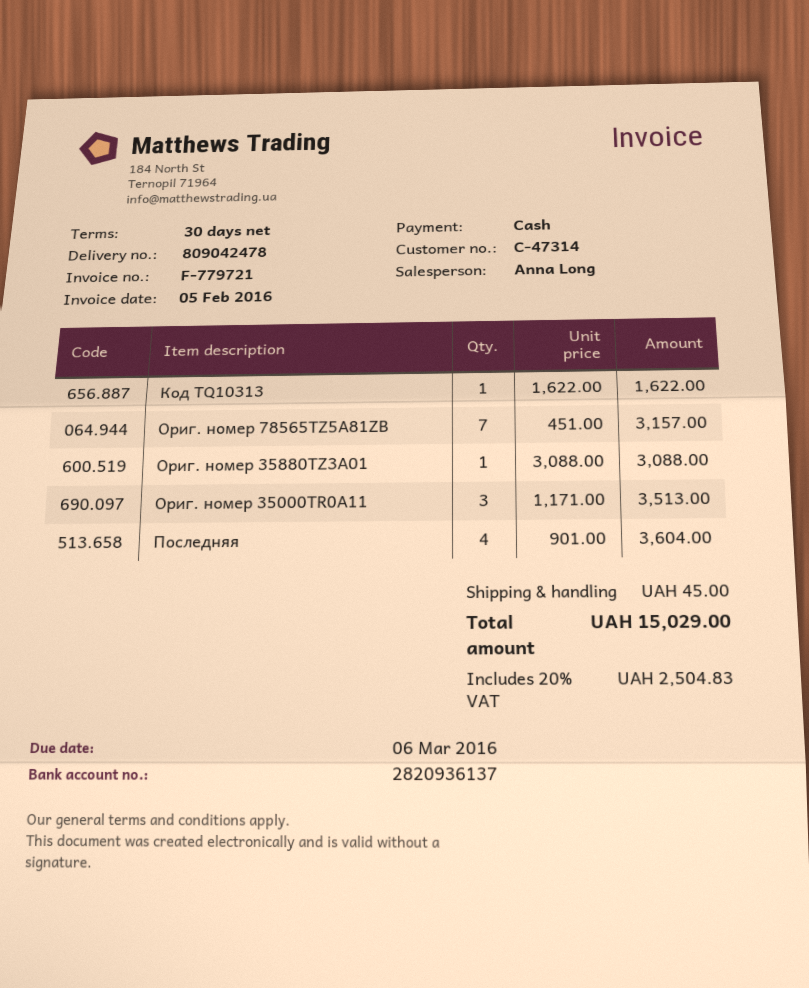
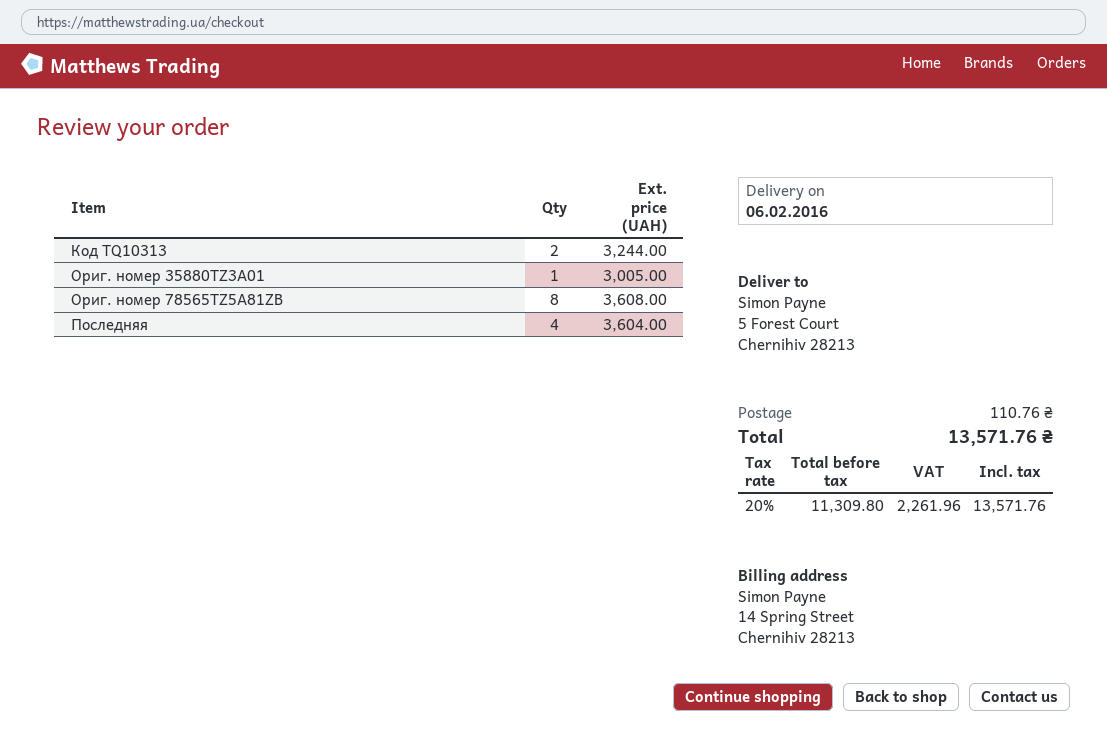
Код TQ10313: 1 for 1622.00 -> 2 for 3244.00
Ориг. номер 78565TZ5A81ZB: 7 for 3157.00 -> 8 for 3608.00
Ориг. номер 35880TZ3A01: 1 for 3088.00 -> 1 for 3005.00
Ориг. номер 35000TR0A11: 3 for 3513.00 -> none
shipping: 45.00 -> 110.76
tax: 20% = 2504.83 -> 20% = 2261.96
total: 15029.00 -> 13571.76

